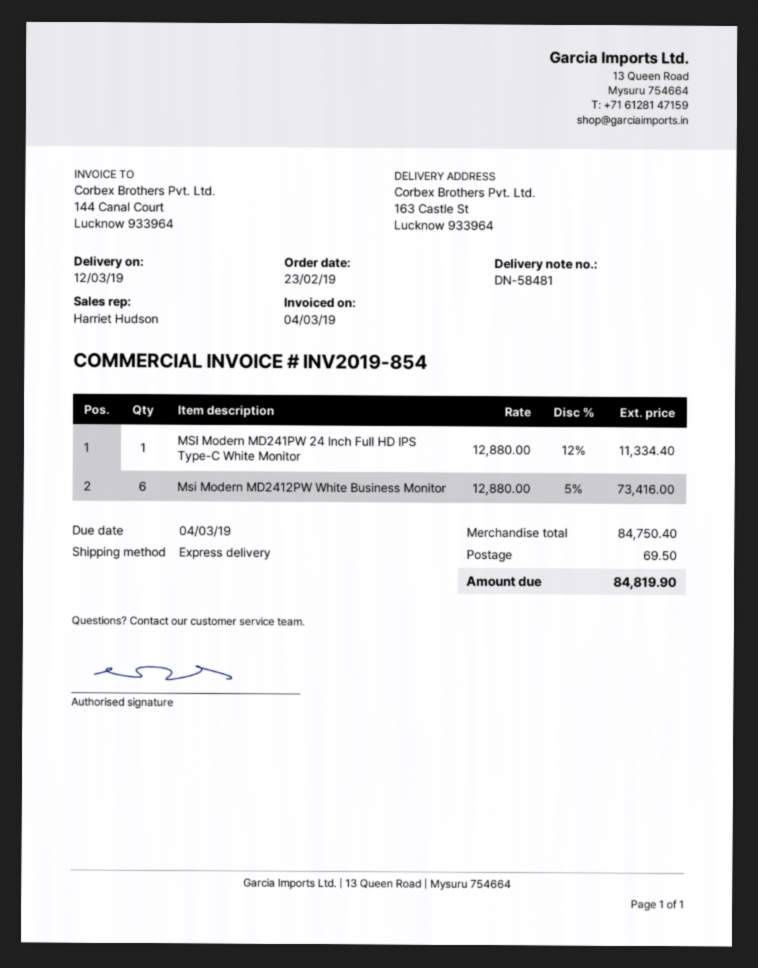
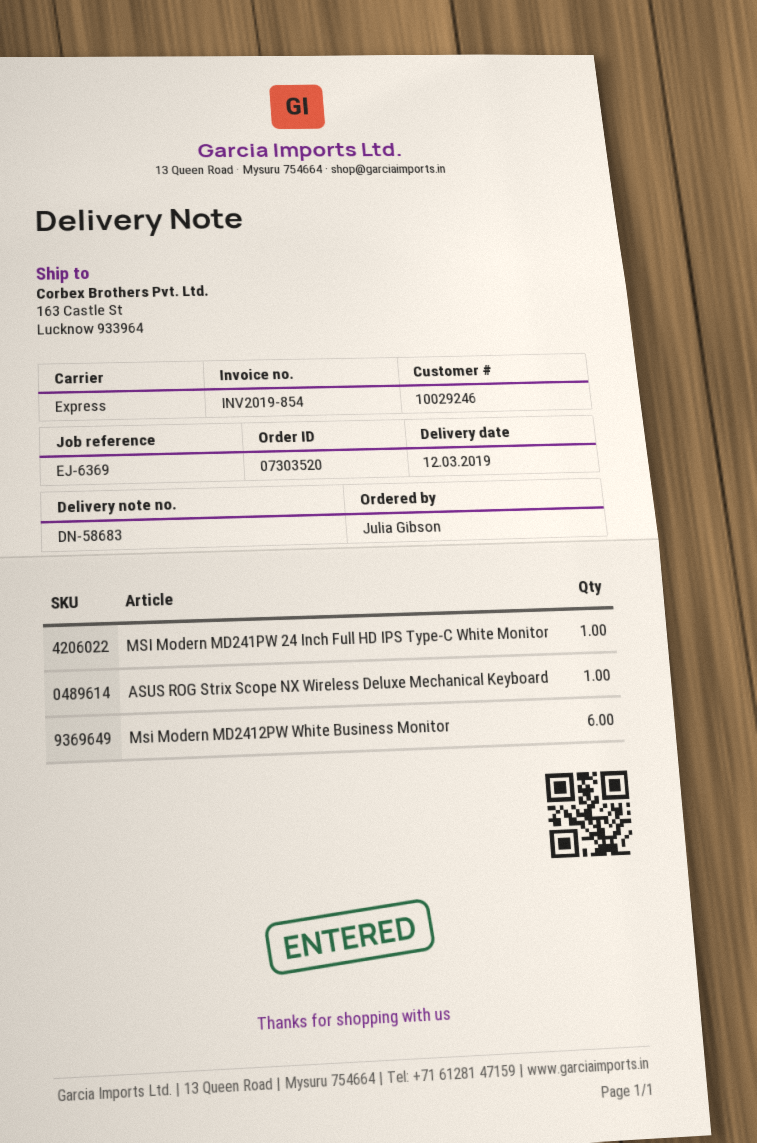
delivery note number: DN-58481 -> DN-58683
ASUS ROG Strix Scope NX Wireless Deluxe Mechanical Keyboard: none -> 1

